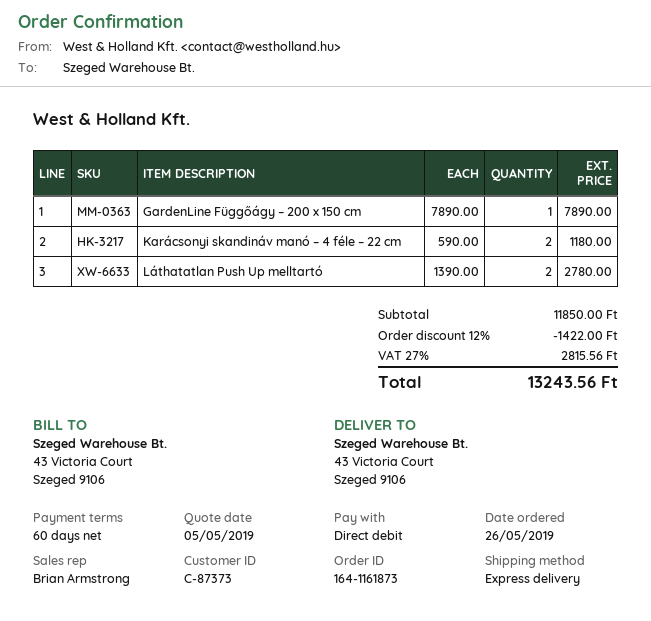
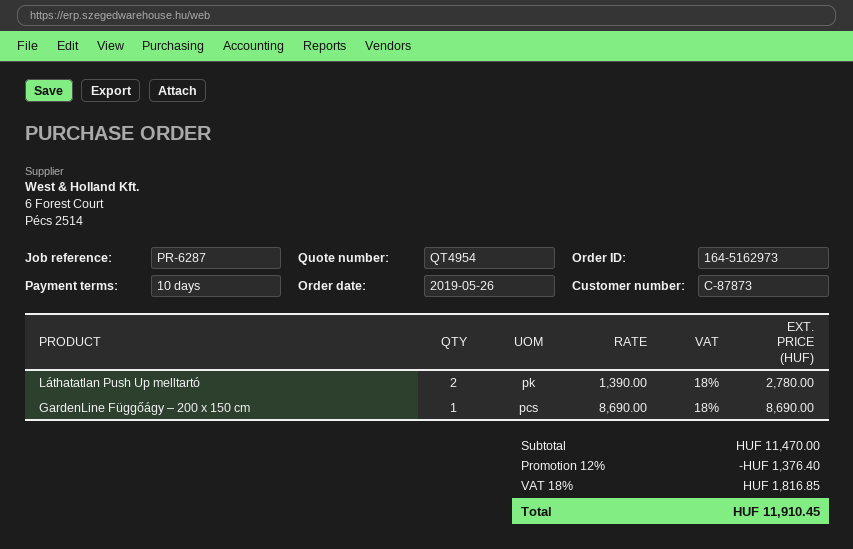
order number: 164-1161873 -> 164-5162973
payment terms: 60 days -> 10 days
customer number: C-87373 -> C-87873
GardenLine Függőágy – 200 x 150 cm: 1 x 7890.00 = 7890.00 -> 1 x 8690.00 = 8690.00
Karácsonyi skandináv manó – 4 féle – 22 cm: 2 x 590.00 = 1180.00 -> none
subtotal: 11850.00 -> 11470.00
discount: 12% = 1422.00 -> 12% = 1376.40
tax: 27% = 2815.56 -> 18% = 1816.85
total: 13243.56 -> 11910.45

